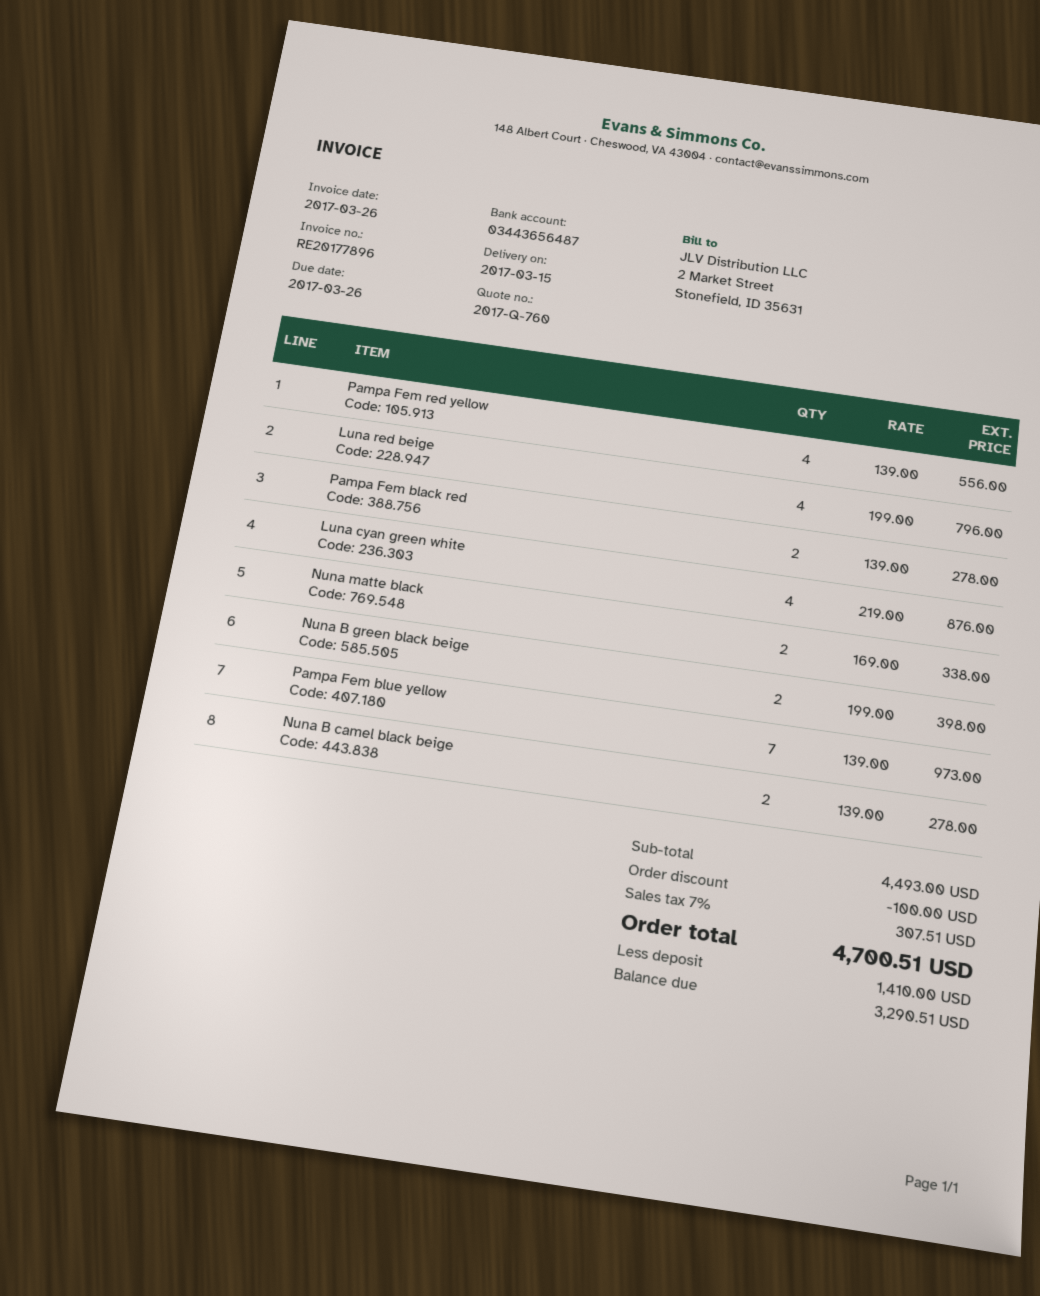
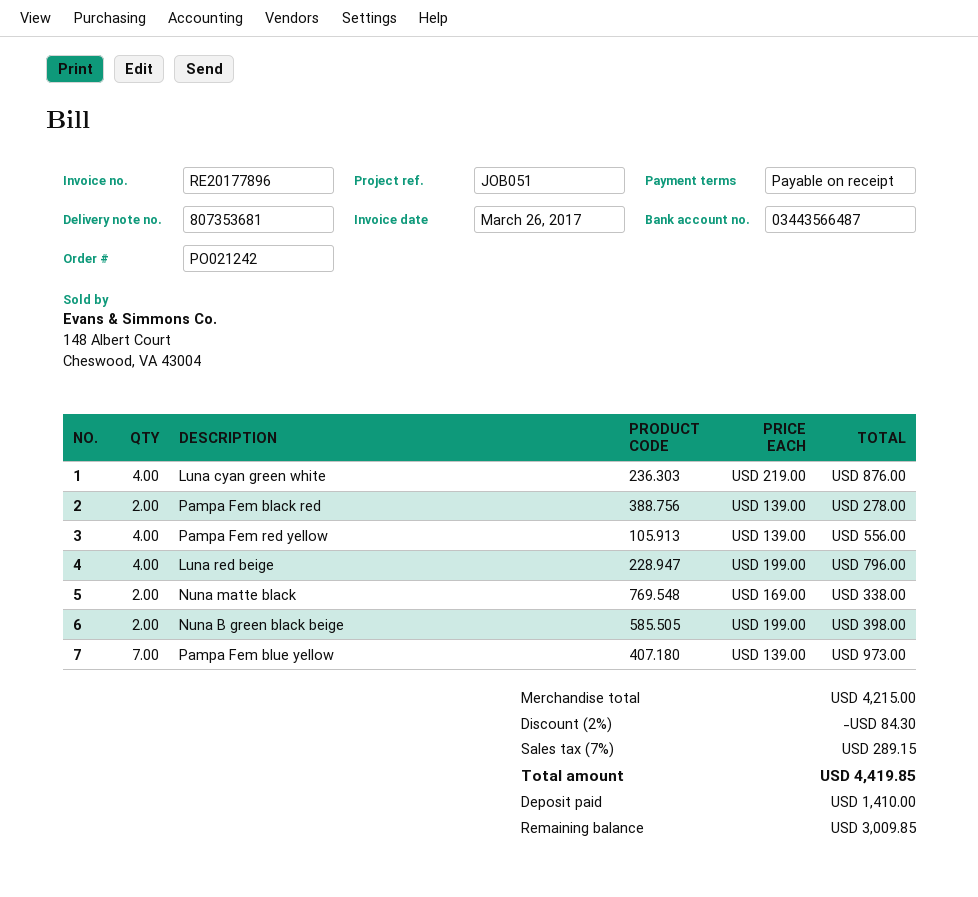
bank account: 03443656487 -> 03443566487
Nuna B camel black beige: 2 x 139.00 = 278.00 -> none
subtotal: 4493.00 -> 4215.00
discount: 100.00 -> 84.30
tax: 7% = 307.51 -> 7% = 289.15
total: 4700.51 -> 4419.85
balance: 3290.51 -> 3009.85

